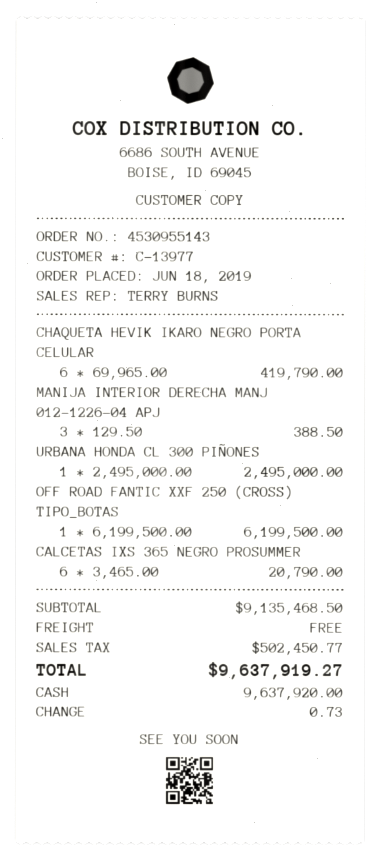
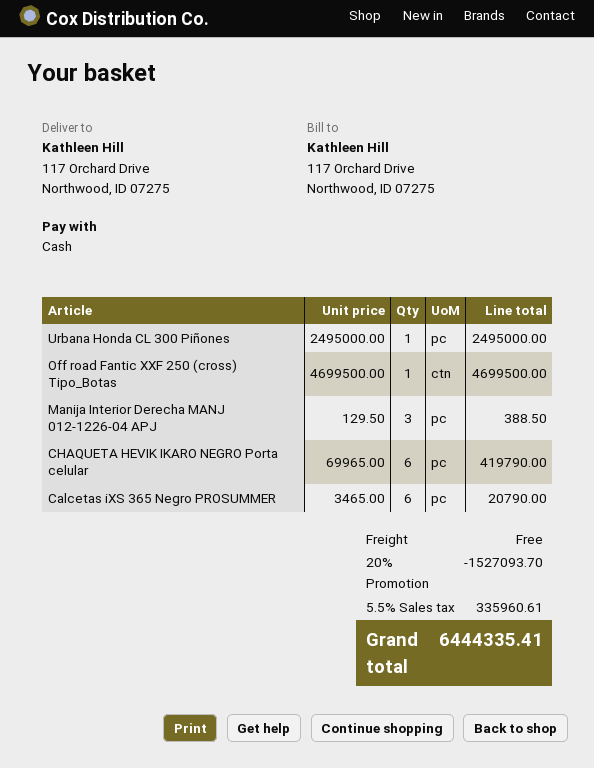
OFF ROAD FANTIC XXF 250 (CROSS) TIPO_BOTAS: 1 x 6199500.00 = 6199500.00 -> 1 x 4699500.00 = 4699500.00
discount: none -> 20% = 1527093.70
tax: 502450.77 -> 335960.61
total: 9637919.27 -> 6444335.41

